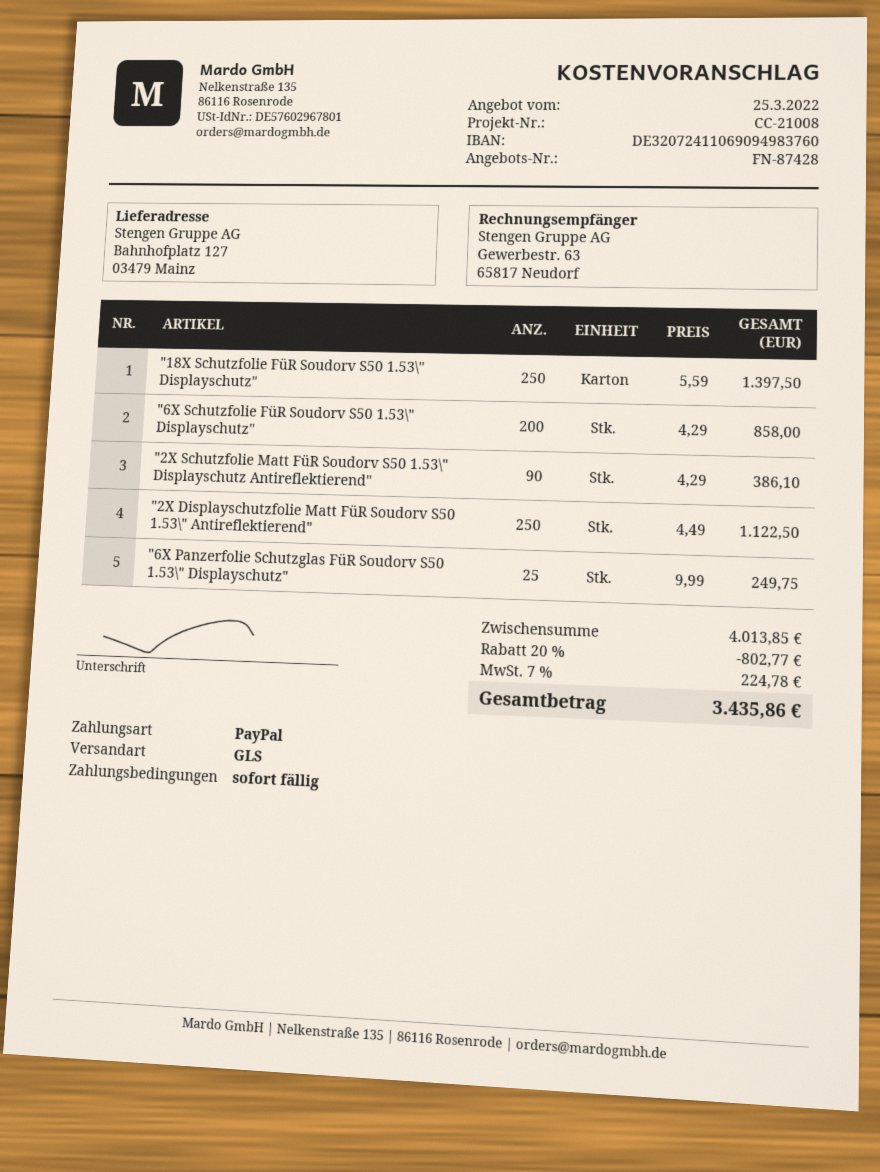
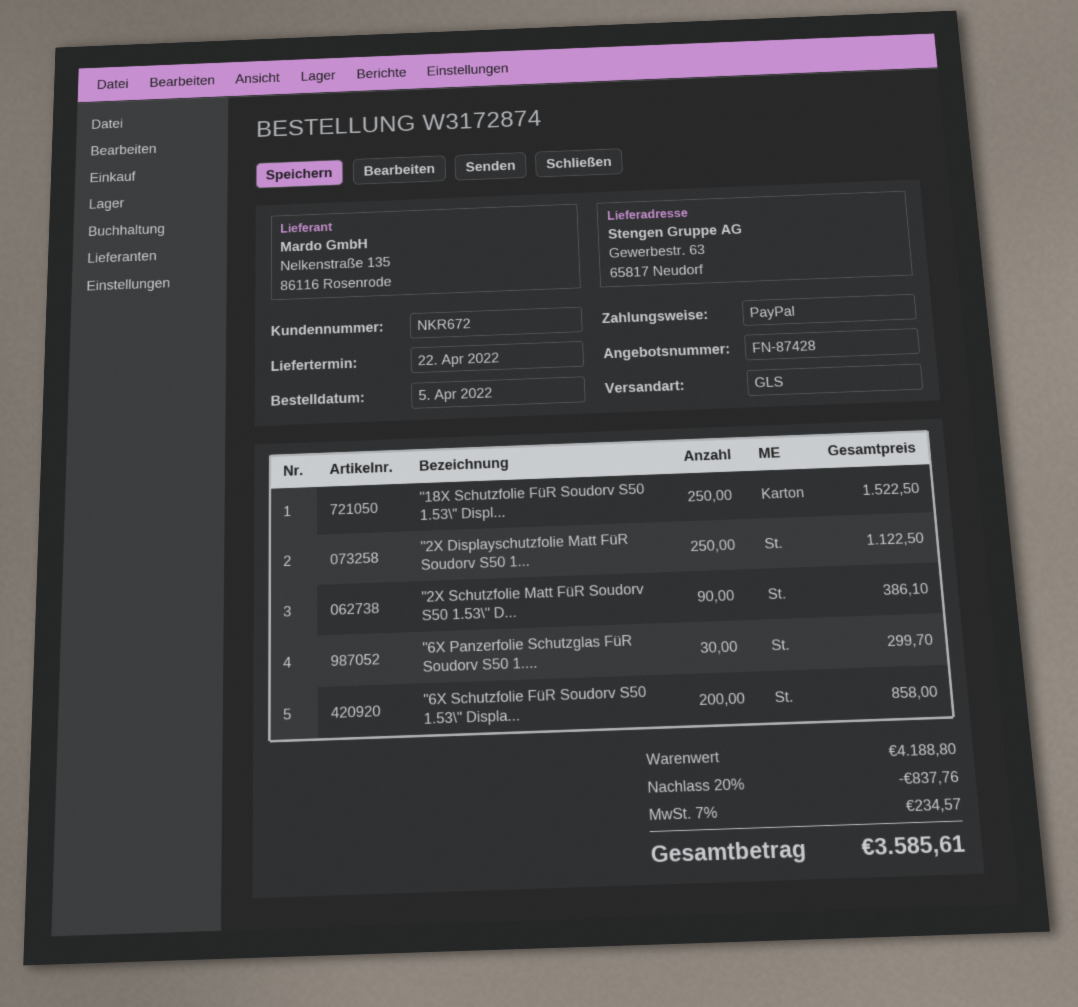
ship to: Bahnhofplatz 127, 03479 Mainz -> Gewerbestr. 63, 65817 Neudorf
"18X Schutzfolie FüR Soudorv S50 1.53\" Displayschutz": 250 for 1397.50 -> 250 for 1522.50
"6X Panzerfolie Schutzglas FüR Soudorv S50 1.53\" Displayschutz": 25 for 249.75 -> 30 for 299.70
subtotal: 4013.85 -> 4188.80
discount: 20% = 802.77 -> 20% = 837.76
tax: 7% = 224.78 -> 7% = 234.57
total: 3435.86 -> 3585.61

